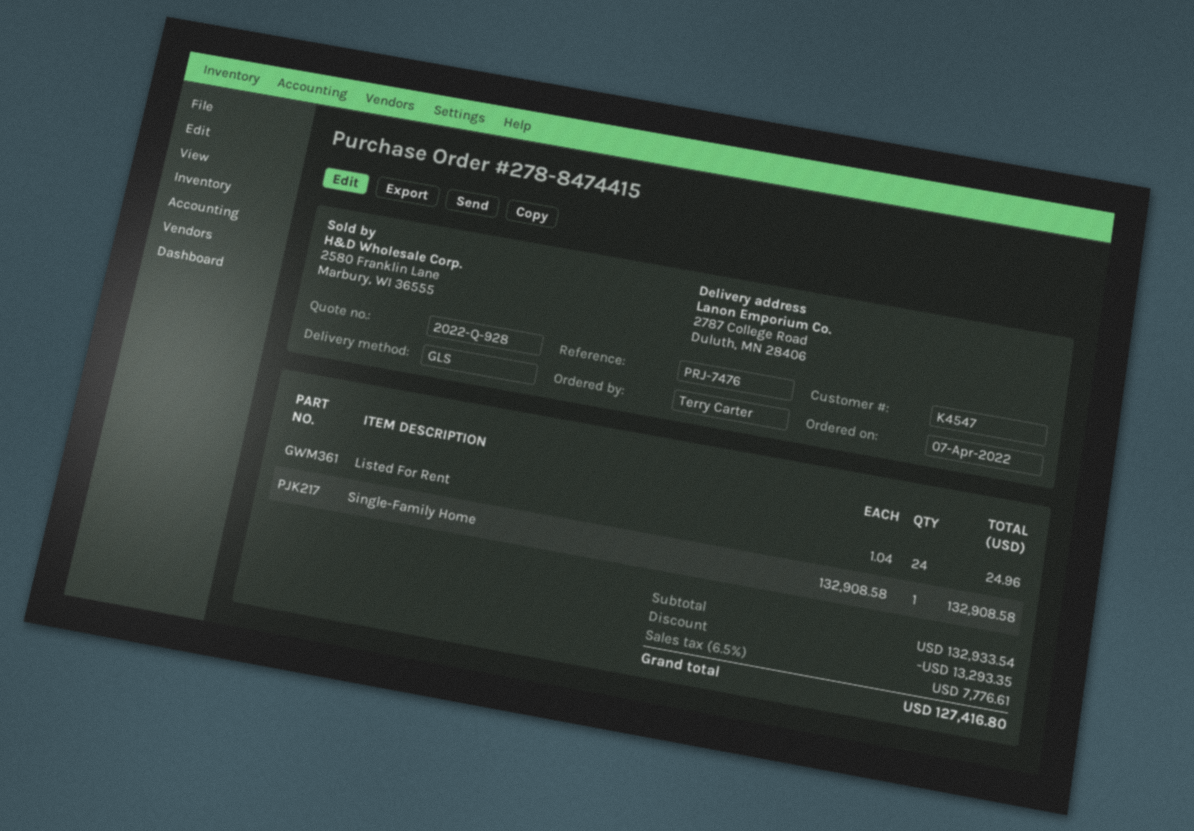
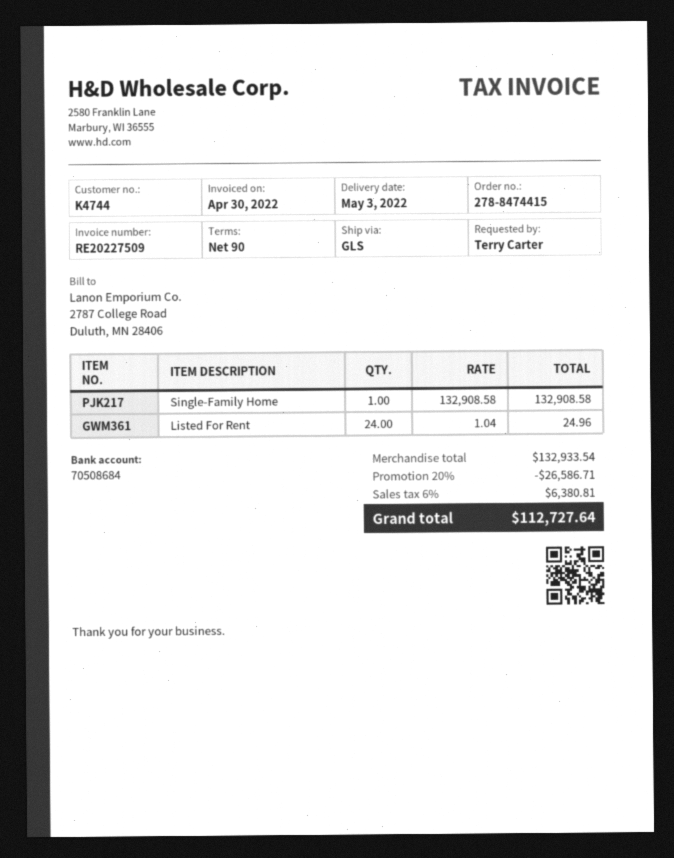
customer number: K4547 -> K4744
discount: 13293.35 -> 26586.71
tax: 6.5% = 7776.61 -> 6% = 6380.81
total: 127416.80 -> 112727.64

